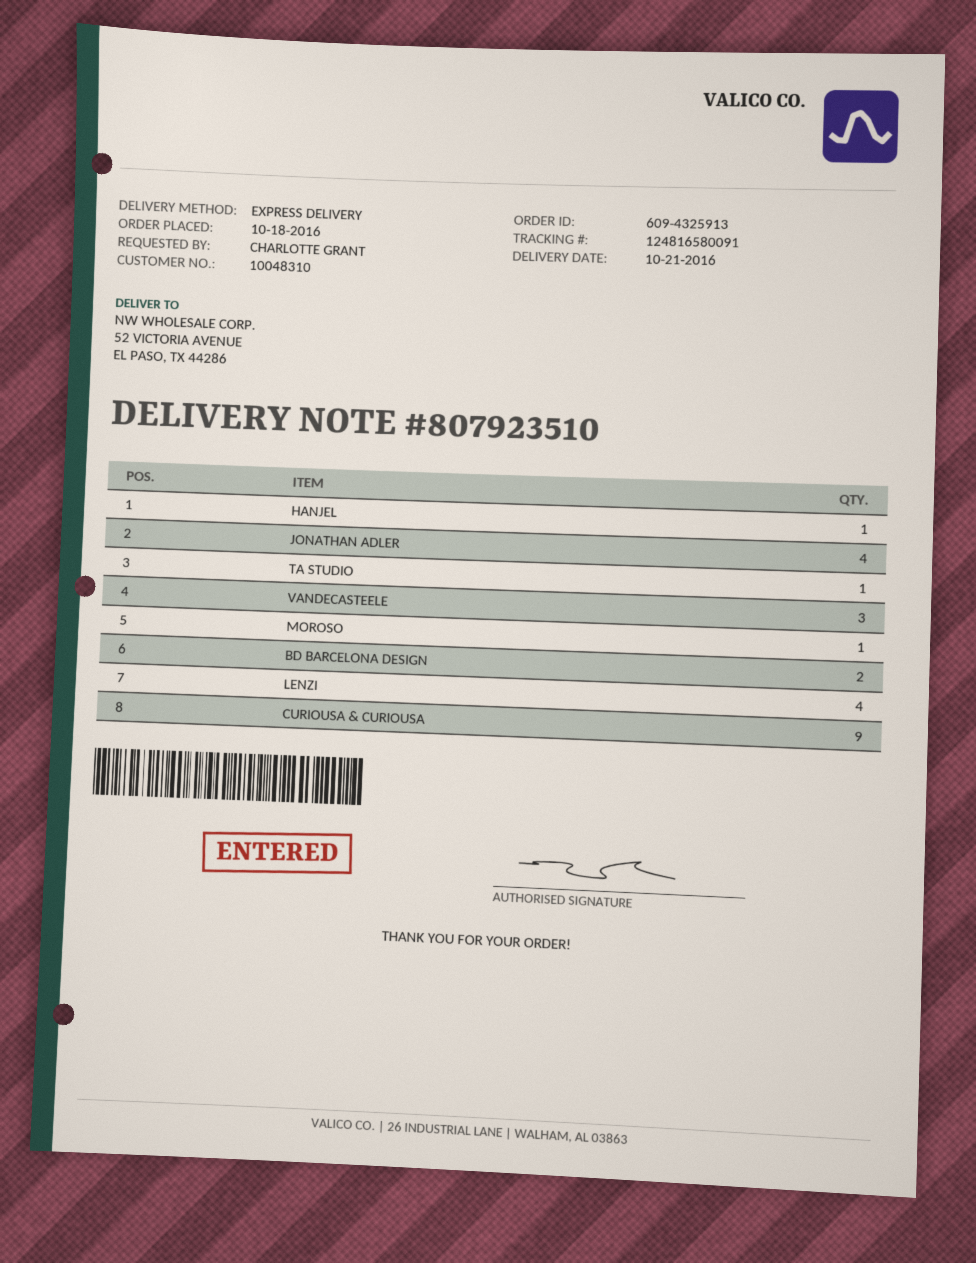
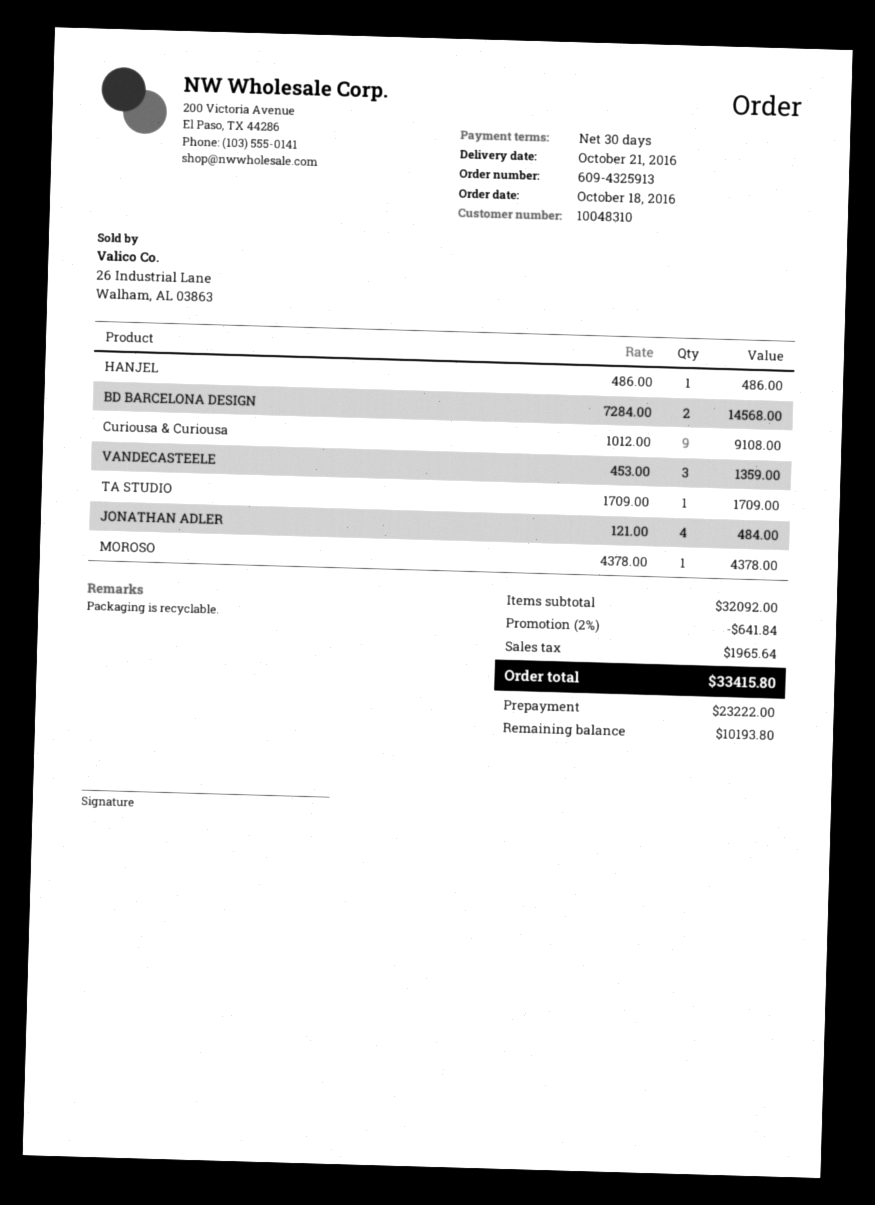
LENZI: 4 -> none

